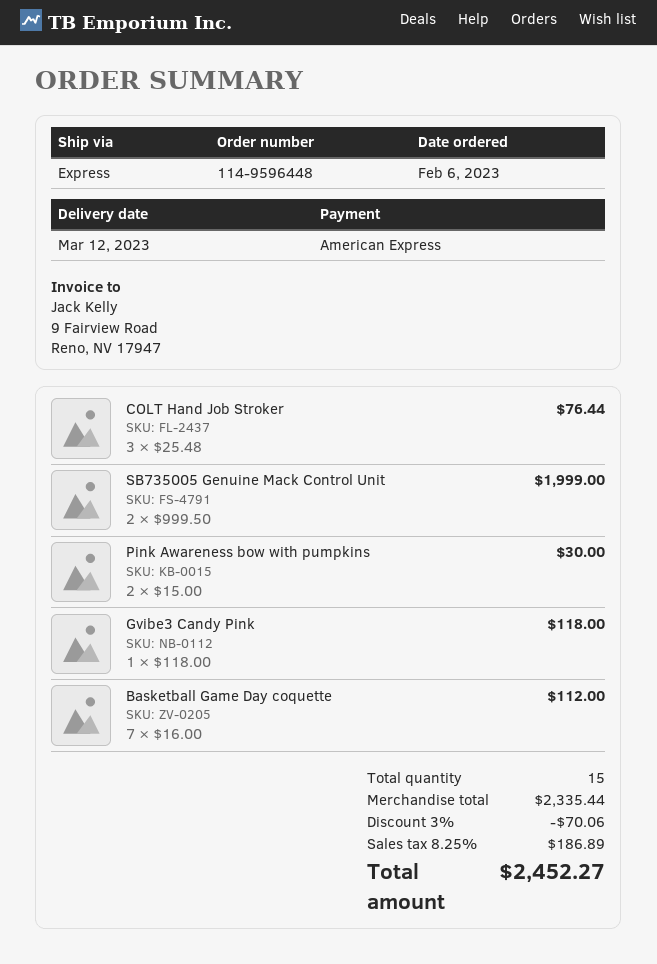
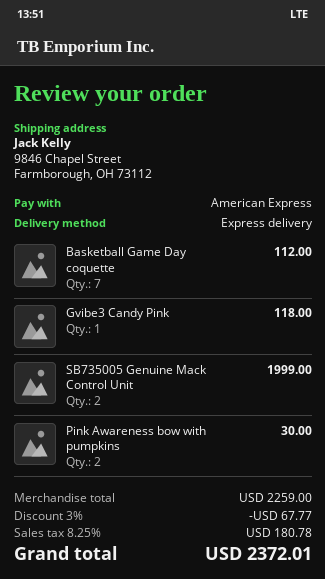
COLT Hand Job Stroker: 3 for 76.44 -> none
subtotal: 2335.44 -> 2259.00
discount: 3% = 70.06 -> 3% = 67.77
tax: 8.25% = 186.89 -> 8.25% = 180.78
total: 2452.27 -> 2372.01

